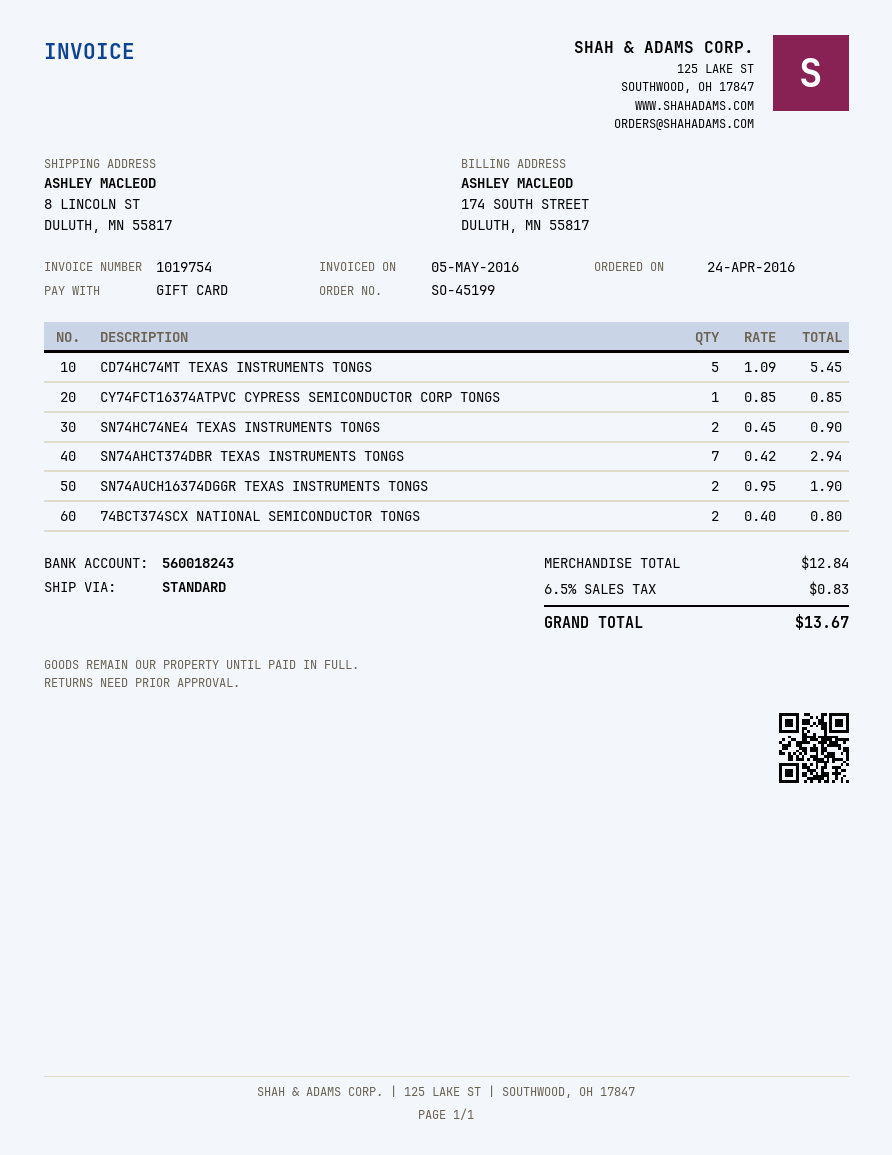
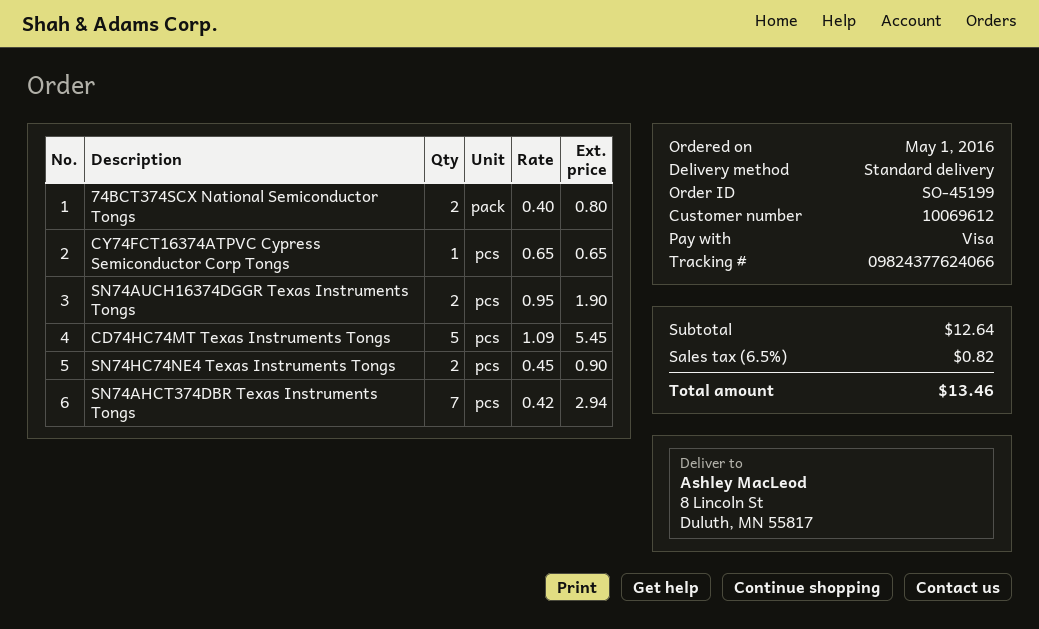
order date: 2016-04-24 -> 2016-05-01
payment method: gift card -> Visa
CY74FCT16374ATPVC CYPRESS SEMICONDUCTOR CORP TONGS: 1 x 0.85 = 0.85 -> 1 x 0.65 = 0.65
subtotal: 12.84 -> 12.64
tax: 6.5% = 0.83 -> 6.5% = 0.82
total: 13.67 -> 13.46

